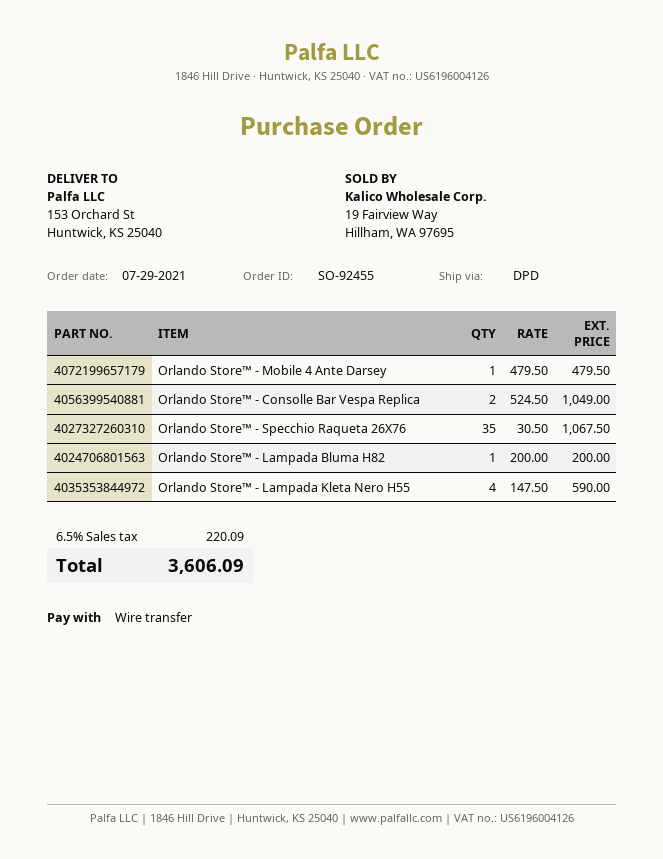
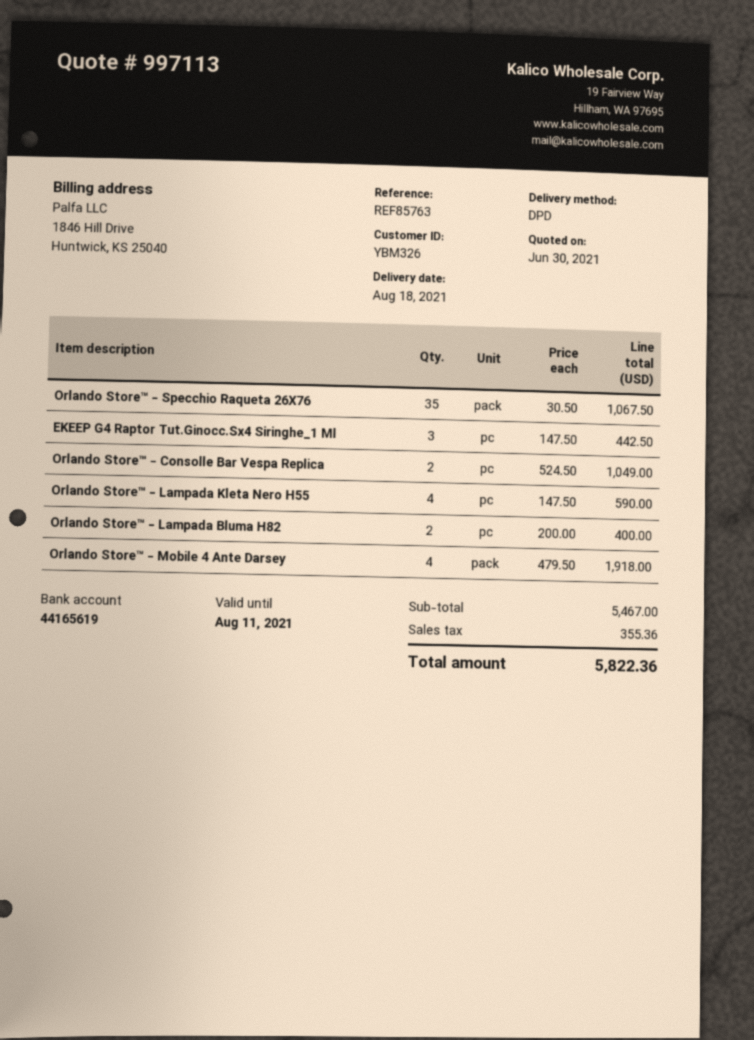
Orlando Store™ - Mobile 4 Ante Darsey: 1 x 479.50 = 479.50 -> 4 x 479.50 = 1918.00
Orlando Store™ - Lampada Bluma H82: 1 x 200.00 = 200.00 -> 2 x 200.00 = 400.00
EKEEP G4 Raptor Tut.Ginocc.Sx4 Siringhe_1 Ml: none -> 3 x 147.50 = 442.50
tax: 220.09 -> 355.36
total: 3606.09 -> 5822.36

